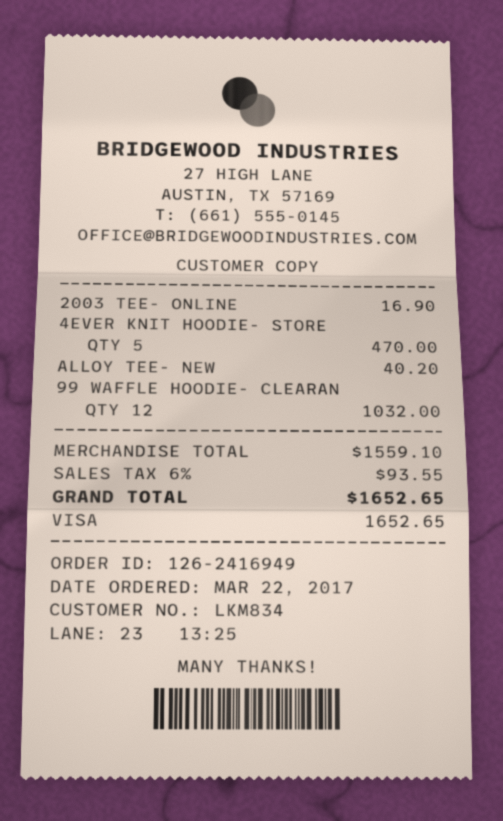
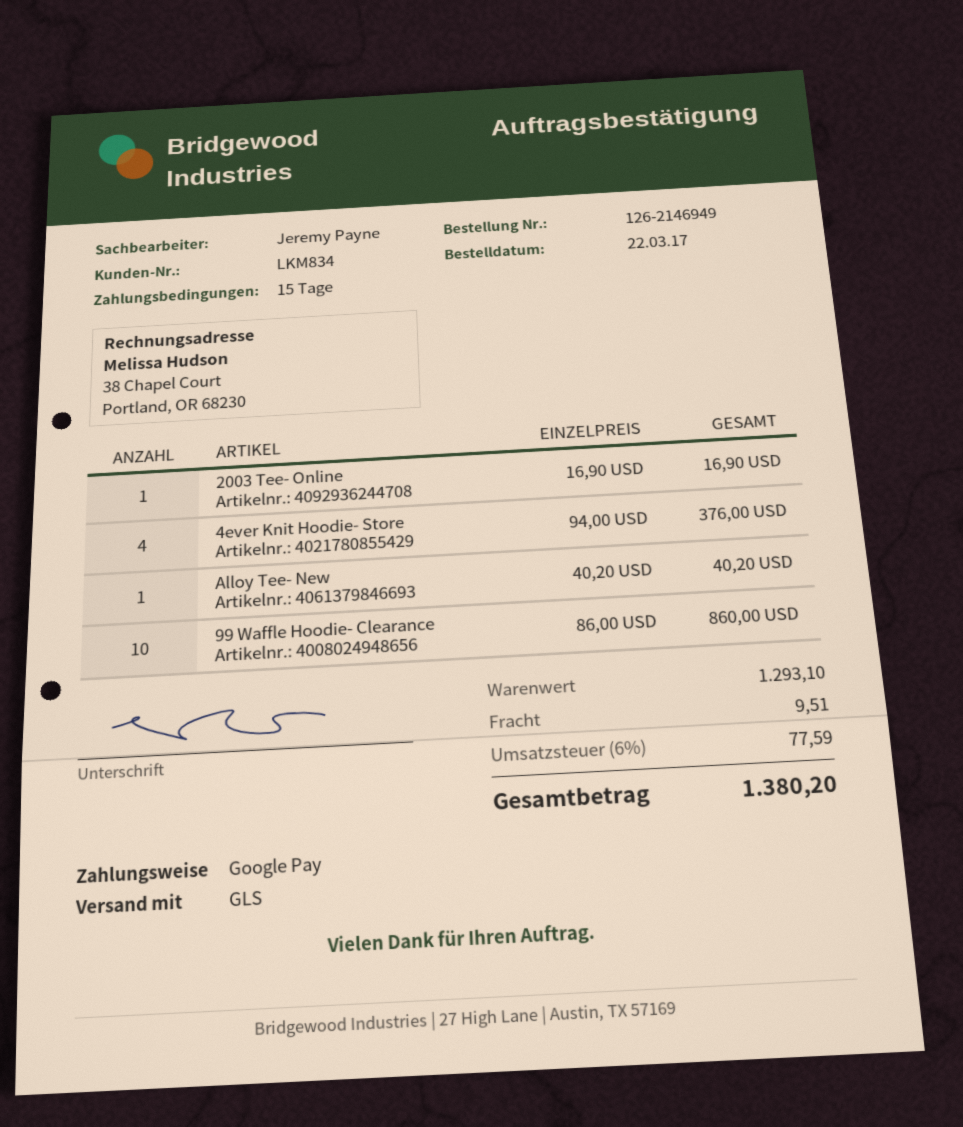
order number: 126-2416949 -> 126-2146949
payment method: Visa -> Google Pay
4EVER KNIT HOODIE- STORE: 5 for 470.00 -> 4 for 376.00
99 WAFFLE HOODIE- CLEARAN: 12 for 1032.00 -> 10 for 860.00
subtotal: 1559.10 -> 1293.10
shipping: none -> 9.51
tax: 6% = 93.55 -> 6% = 77.59
total: 1652.65 -> 1380.20

